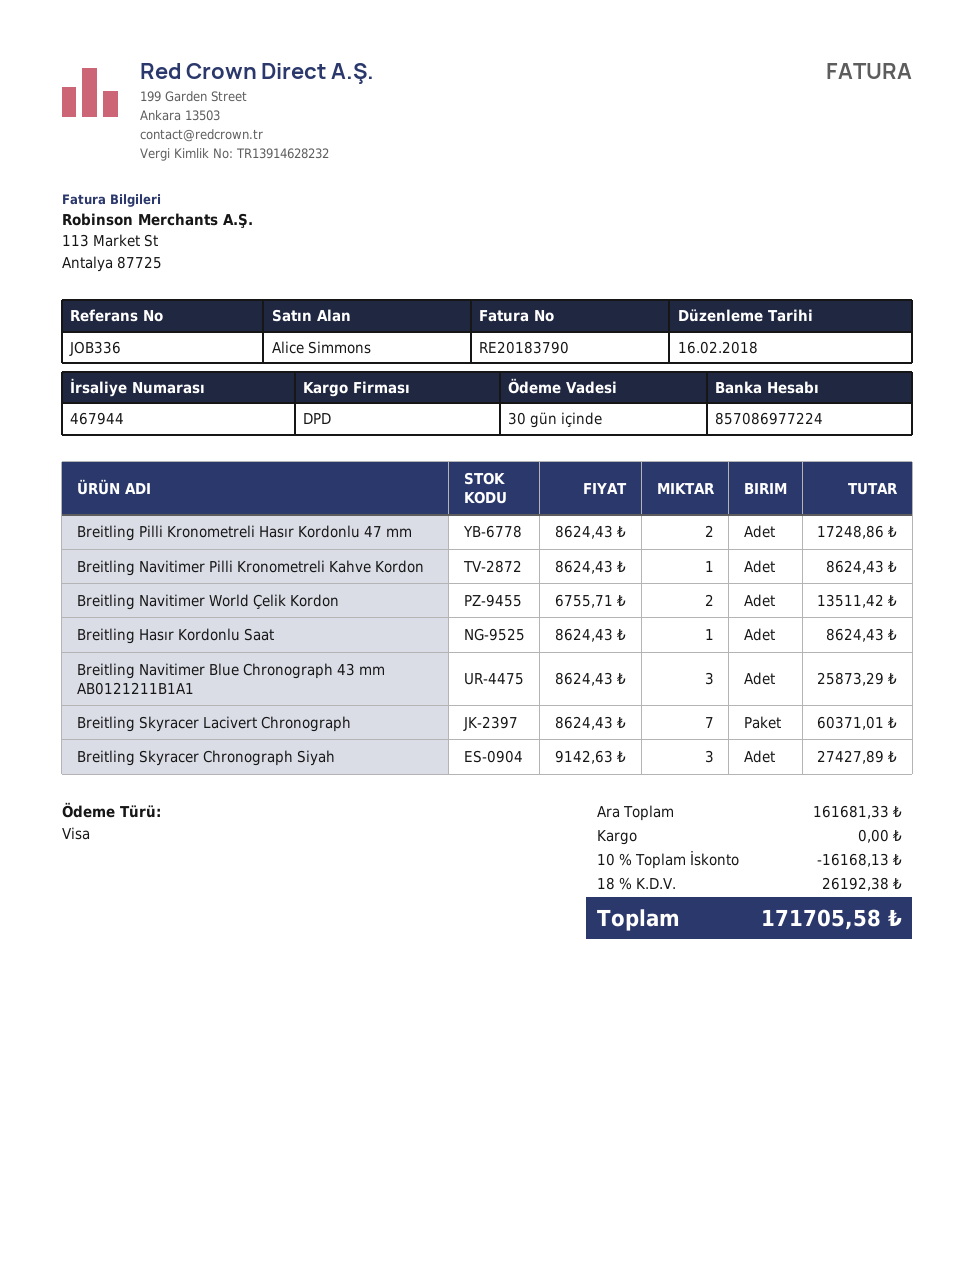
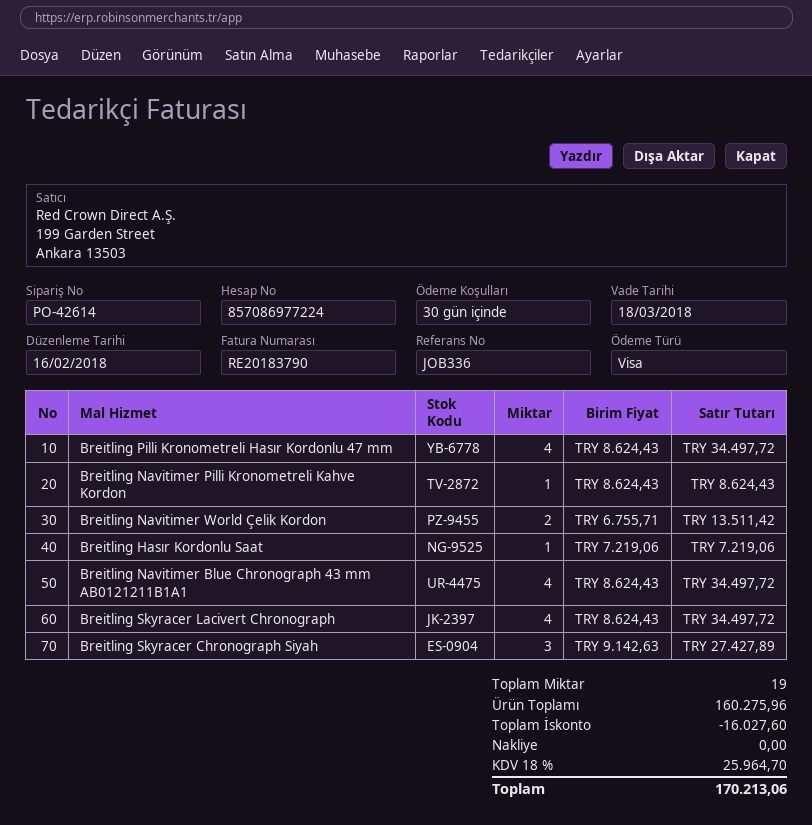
Breitling Pilli Kronometreli Hasır Kordonlu 47 mm: 2 x 8624.43 = 17248.86 -> 4 x 8624.43 = 34497.72
Breitling Hasır Kordonlu Saat: 1 x 8624.43 = 8624.43 -> 1 x 7219.06 = 7219.06
Breitling Navitimer Blue Chronograph 43 mm AB0121211B1A1: 3 x 8624.43 = 25873.29 -> 4 x 8624.43 = 34497.72
Breitling Skyracer Lacivert Chronograph: 7 x 8624.43 = 60371.01 -> 4 x 8624.43 = 34497.72
subtotal: 161681.33 -> 160275.96
discount: 16168.13 -> 16027.60
tax: 18% = 26192.38 -> 18% = 25964.70
total: 171705.58 -> 170213.06

